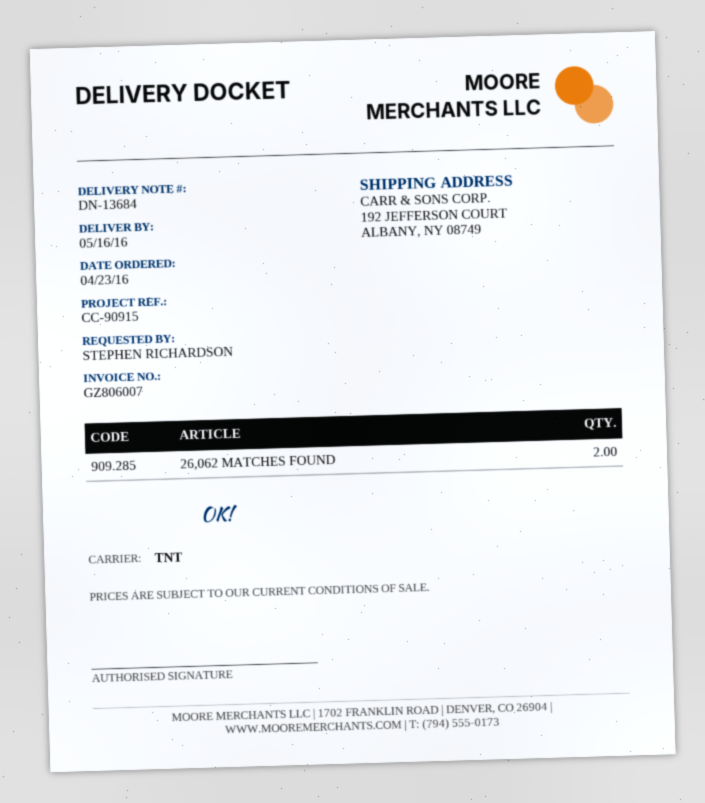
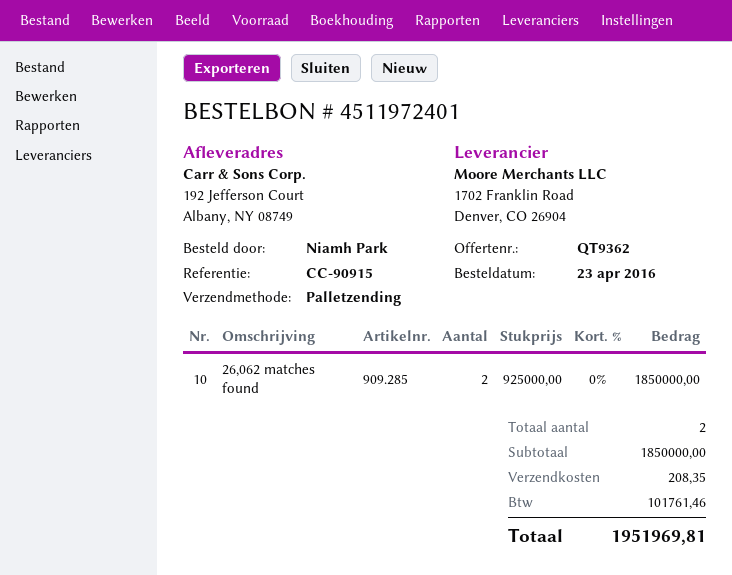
ordered by: STEPHEN RICHARDSON -> Niamh Park
shipping method: TNT -> pallet freight

